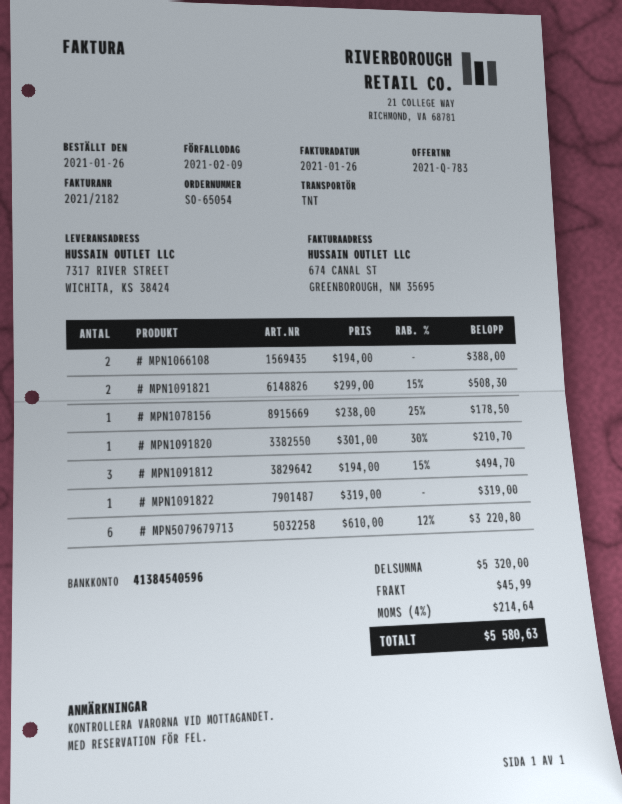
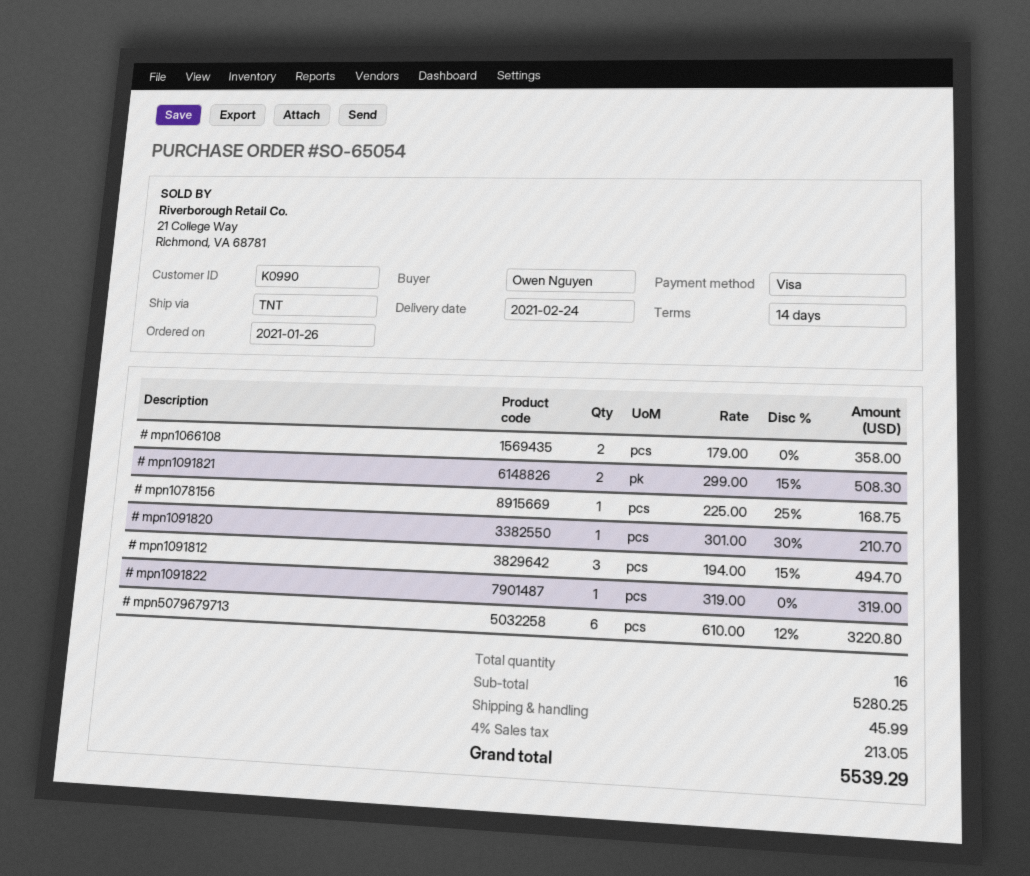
# MPN1066108: 2 x 194.00 = 388.00 -> 2 x 179.00 = 358.00
# MPN1078156: 1 x 238.00 - 25% = 178.50 -> 1 x 225.00 - 25% = 168.75
subtotal: 5320.00 -> 5280.25
tax: 4% = 214.64 -> 4% = 213.05
total: 5580.63 -> 5539.29

